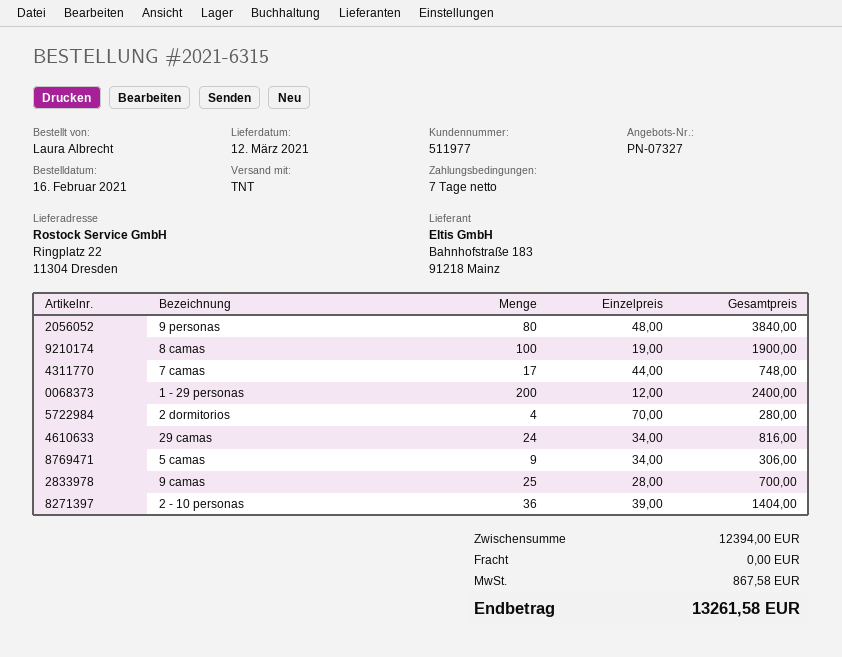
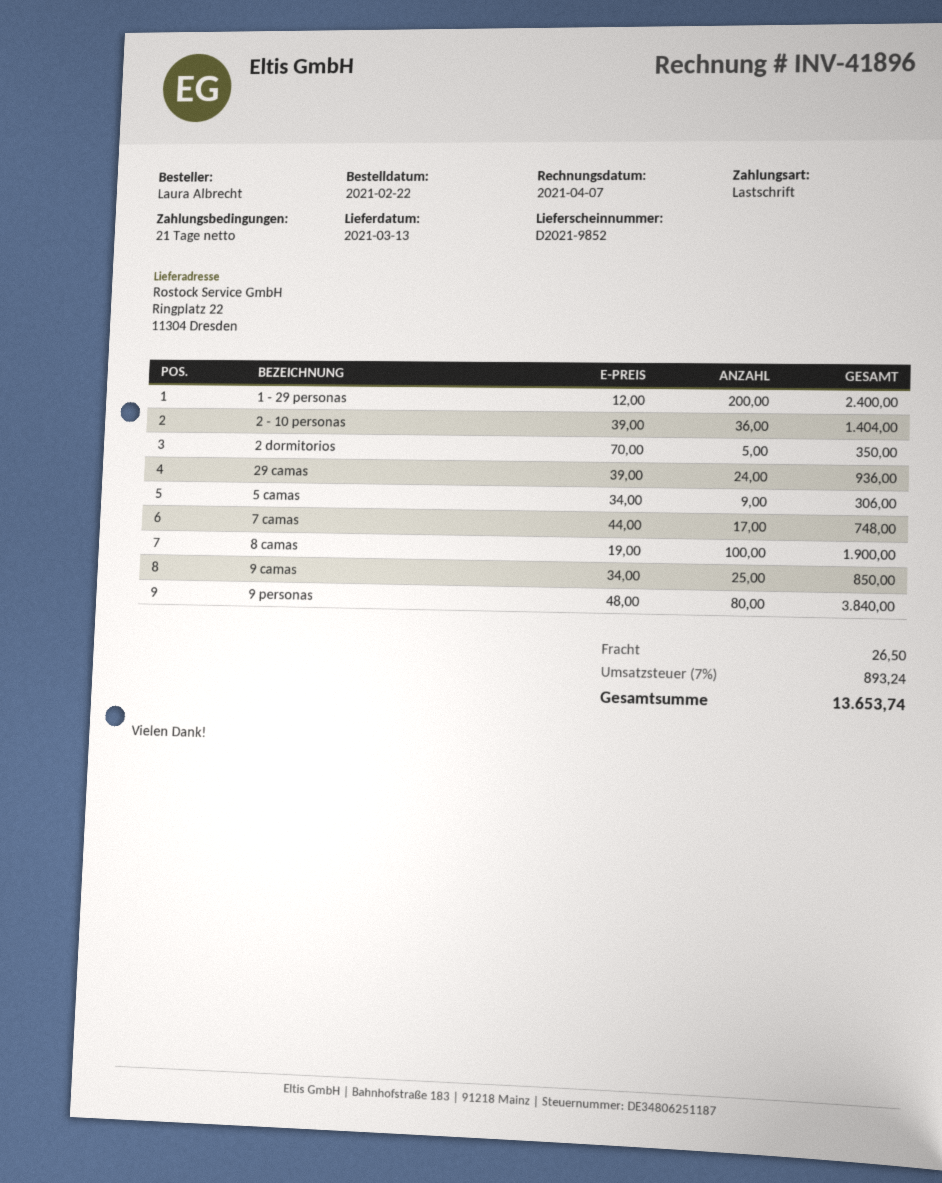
order date: 2021-02-16 -> 2021-02-22
delivery date: 2021-03-12 -> 2021-03-13
payment terms: 7 days -> 21 days
2 dormitorios: 4 x 70.00 = 280.00 -> 5 x 70.00 = 350.00
29 camas: 24 x 34.00 = 816.00 -> 24 x 39.00 = 936.00
9 camas: 25 x 28.00 = 700.00 -> 25 x 34.00 = 850.00
shipping: 0.00 -> 26.50
tax: 867.58 -> 893.24
total: 13261.58 -> 13653.74

